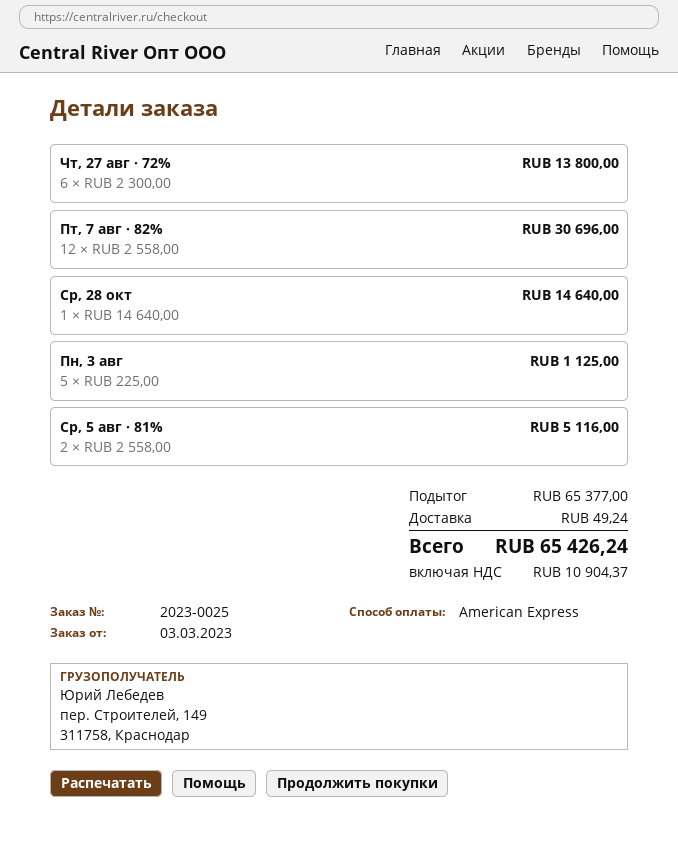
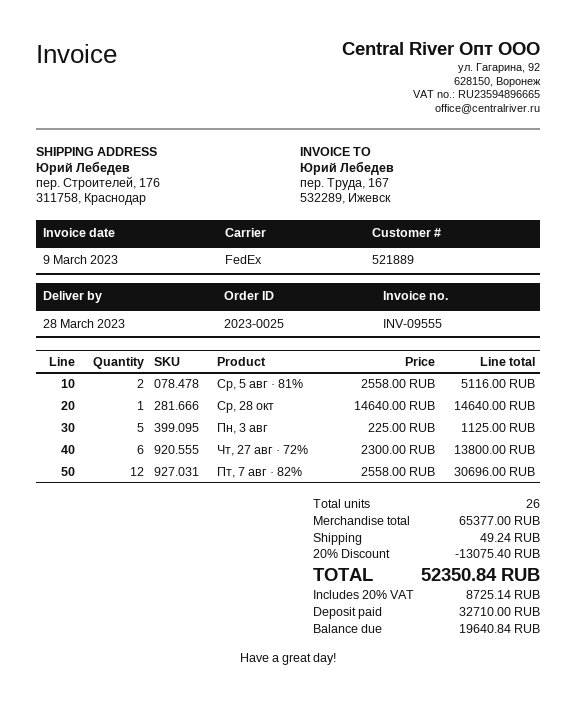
ship to: пер. Строителей, 149, 311758, Краснодар -> пер. Строителей, 176, 311758, Краснодар
discount: none -> 20% = 13075.40
tax: 10904.37 -> 8725.14
total: 65426.24 -> 52350.84

